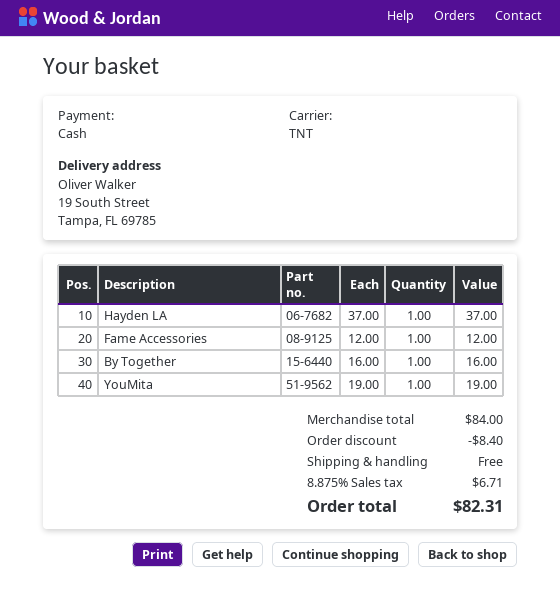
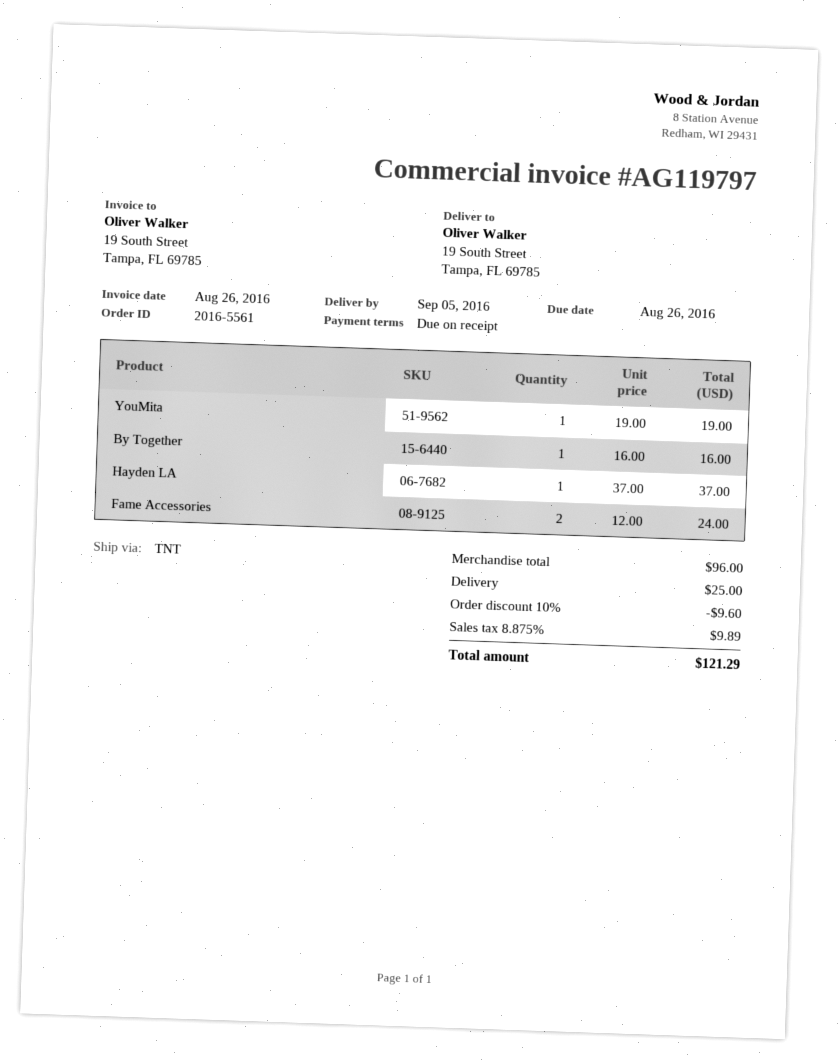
Fame Accessories: 1 x 12.00 = 12.00 -> 2 x 12.00 = 24.00
subtotal: 84.00 -> 96.00
discount: 8.40 -> 9.60
shipping: 0.00 -> 25.00
tax: 8.875% = 6.71 -> 8.875% = 9.89
total: 82.31 -> 121.29

